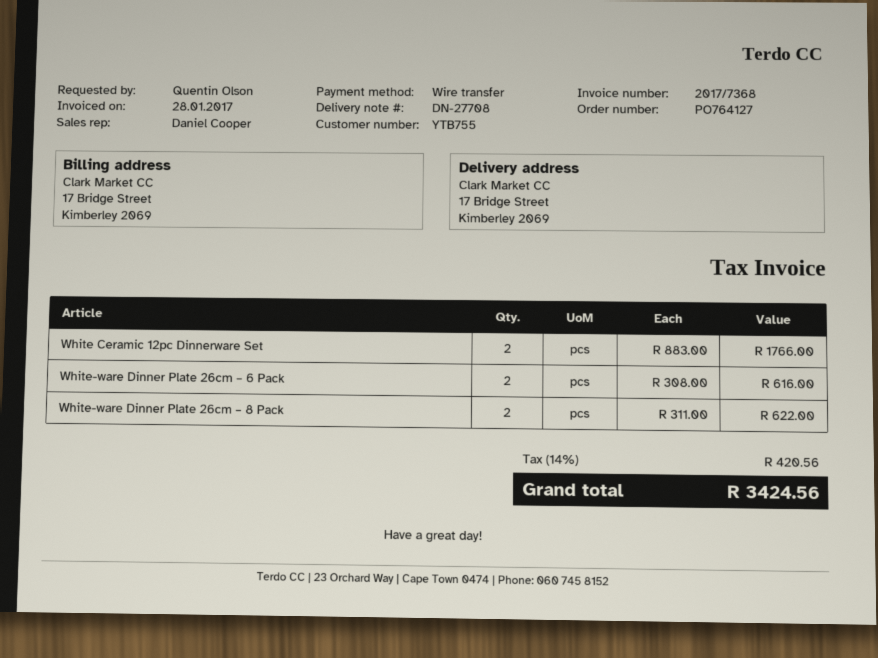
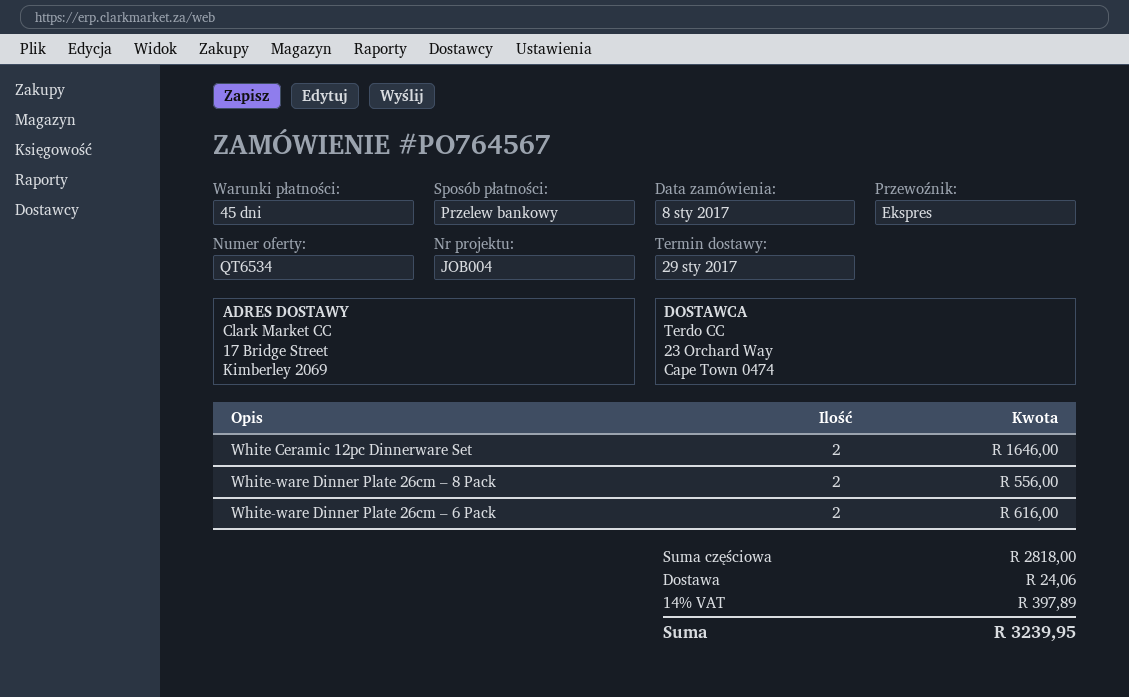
order number: PO764127 -> PO764567
White Ceramic 12pc Dinnerware Set: 2 for 1766.00 -> 2 for 1646.00
White-ware Dinner Plate 26cm – 8 Pack: 2 for 622.00 -> 2 for 556.00
shipping: none -> 24.06
tax: 14% = 420.56 -> 14% = 397.89
total: 3424.56 -> 3239.95

